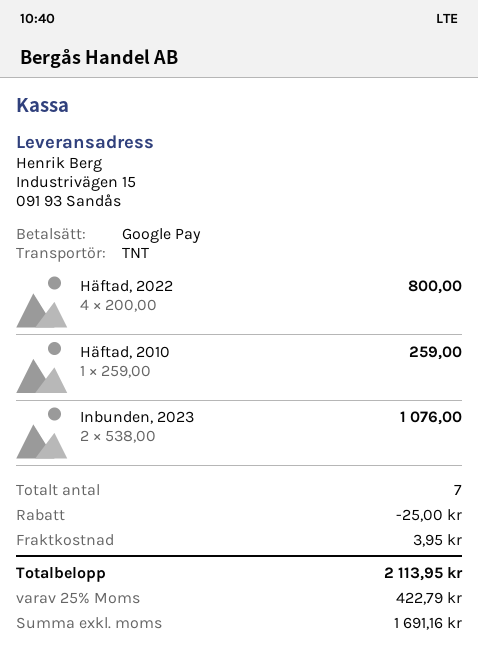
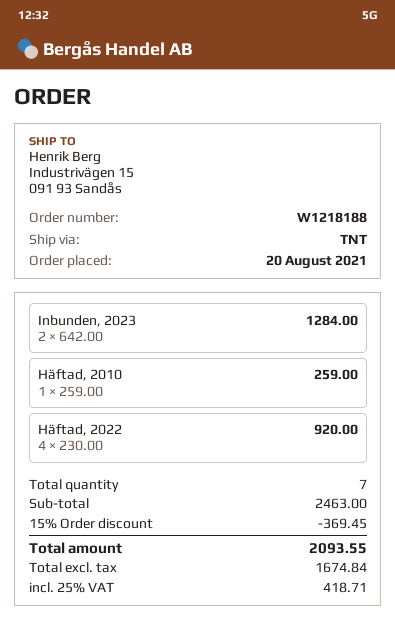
Häftad, 2022: 4 x 200.00 = 800.00 -> 4 x 230.00 = 920.00
Inbunden, 2023: 2 x 538.00 = 1076.00 -> 2 x 642.00 = 1284.00
discount: 25.00 -> 369.45
shipping: 3.95 -> none
net: 1691.16 -> 1674.84
tax: 25% = 422.79 -> 25% = 418.71
total: 2113.95 -> 2093.55

